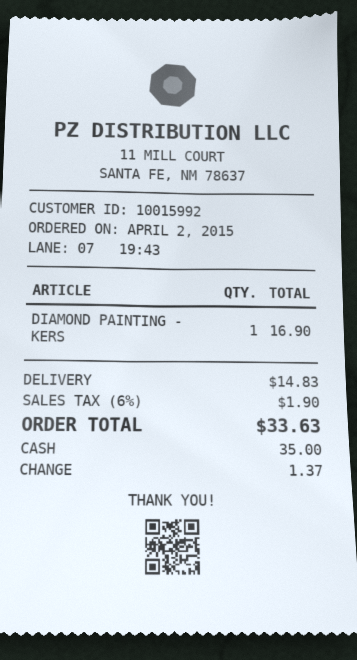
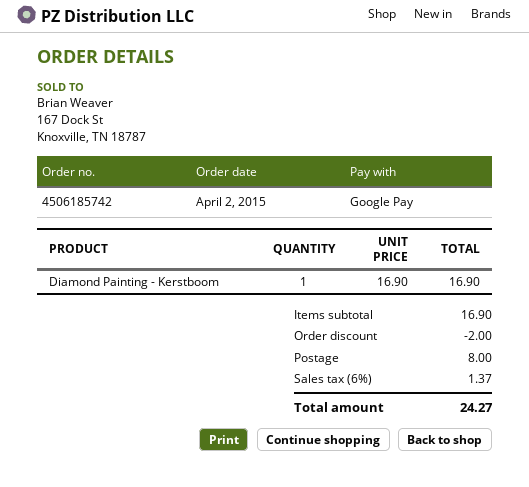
payment method: cash -> Google Pay
discount: none -> 2.00
shipping: 14.83 -> 8.00
tax: 6% = 1.90 -> 6% = 1.37
total: 33.63 -> 24.27

